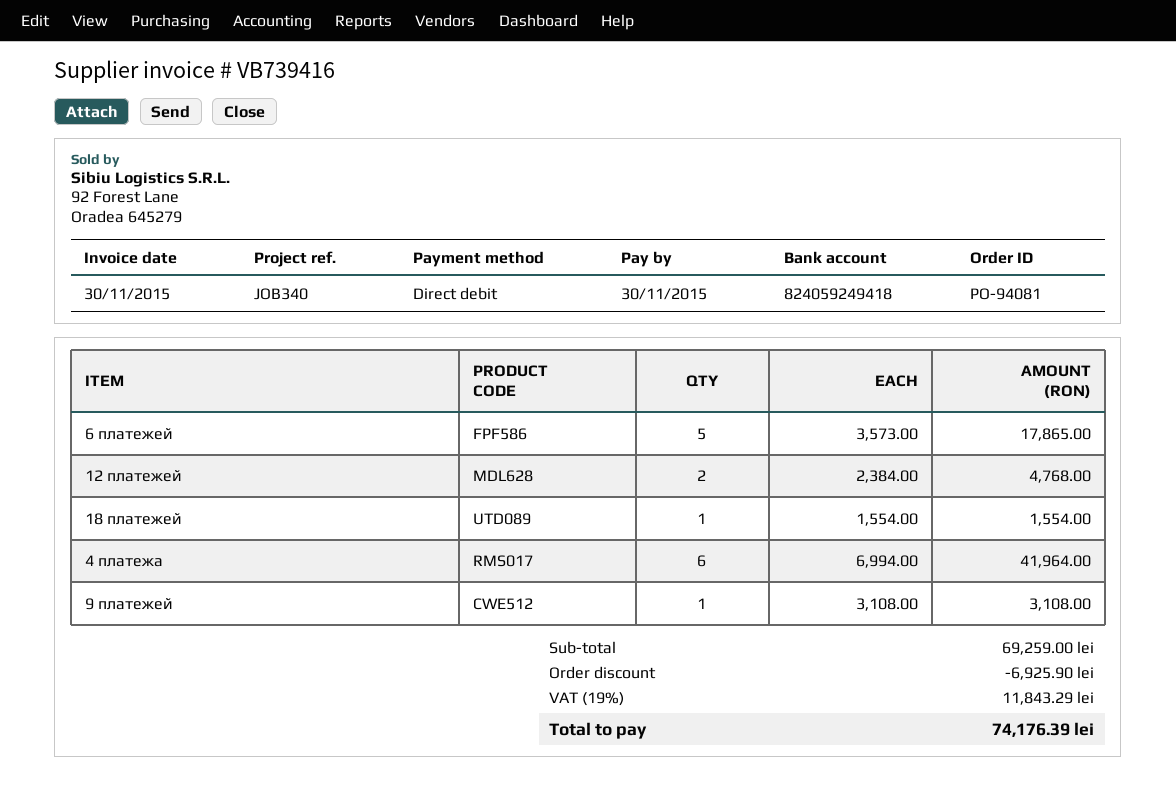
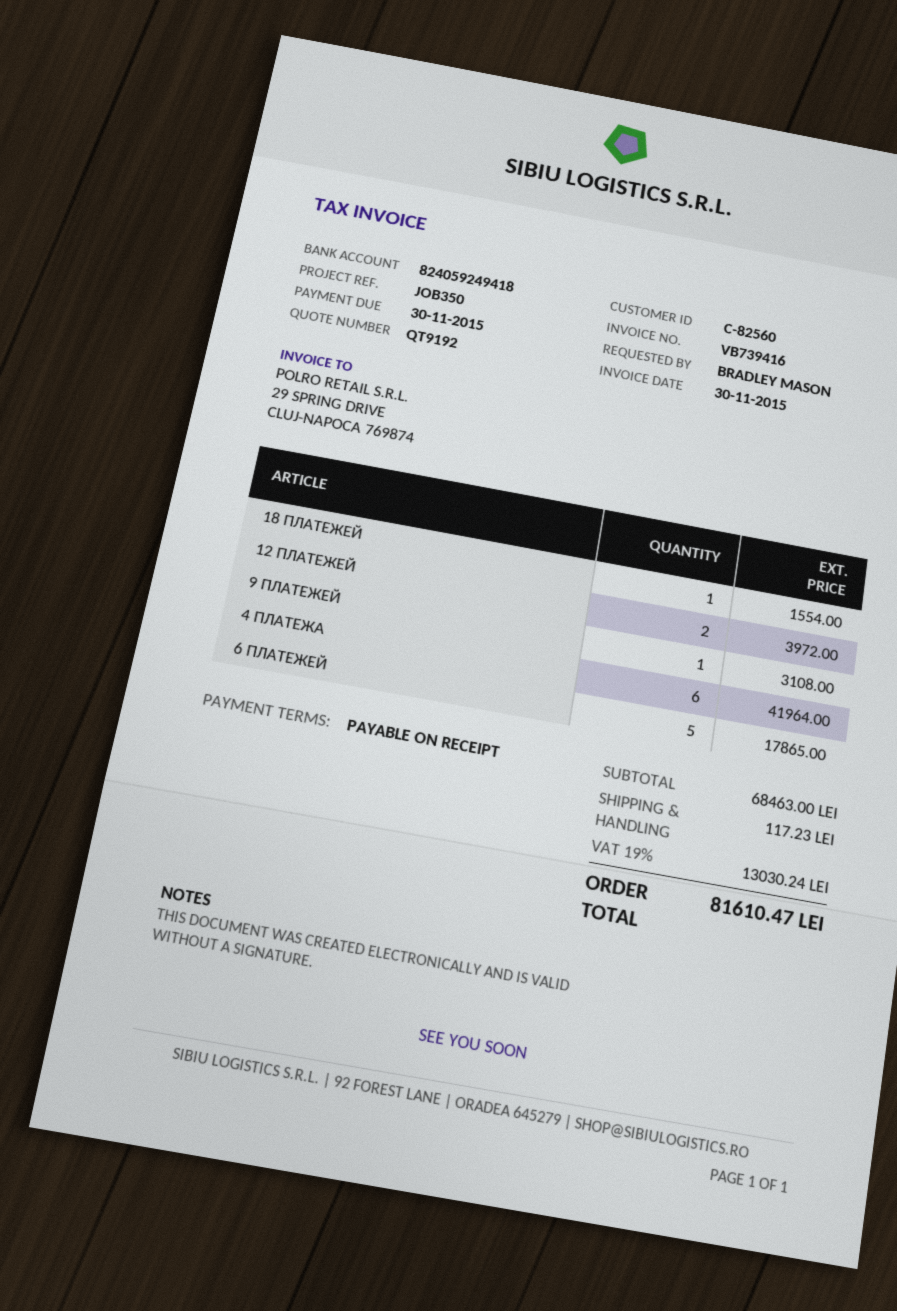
reference: JOB340 -> JOB350
12 платежей: 2 for 4768.00 -> 2 for 3972.00
subtotal: 69259.00 -> 68463.00
discount: 6925.90 -> none
shipping: none -> 117.23
tax: 19% = 11843.29 -> 19% = 13030.24
total: 74176.39 -> 81610.47

